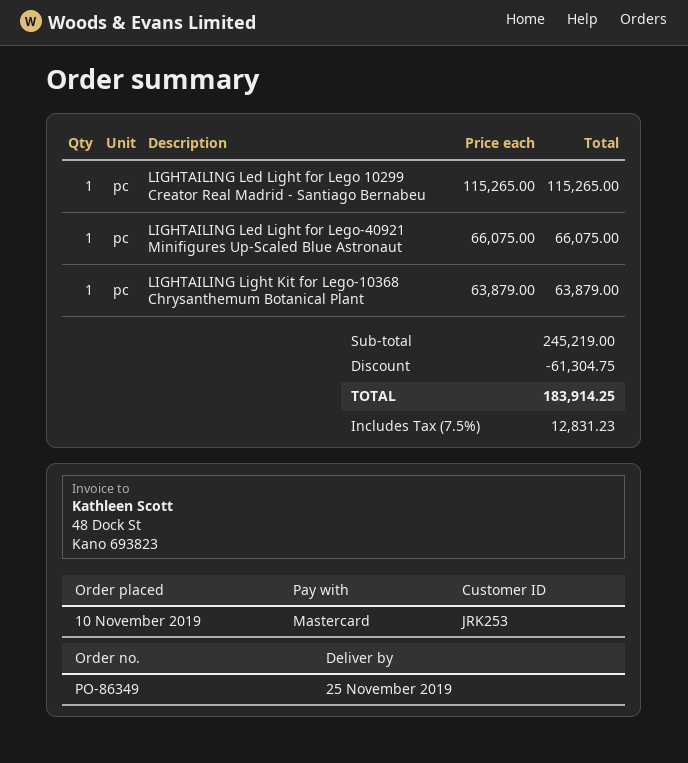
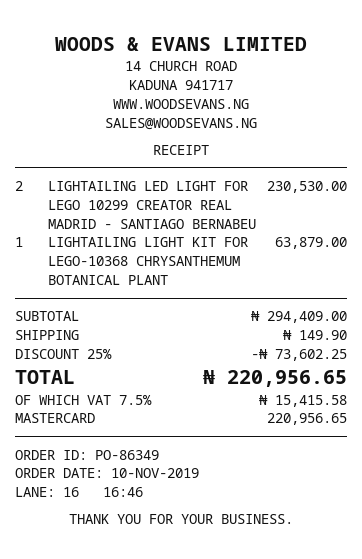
LIGHTAILING Led Light for Lego 10299 Creator Real Madrid - Santiago Bernabeu: 1 for 115265.00 -> 2 for 230530.00
LIGHTAILING Led Light for Lego-40921 Minifigures Up-Scaled Blue Astronaut: 1 for 66075.00 -> none
subtotal: 245219.00 -> 294409.00
discount: 61304.75 -> 73602.25
shipping: none -> 149.90
tax: 7.5% = 12831.23 -> 7.5% = 15415.58
total: 183914.25 -> 220956.65

